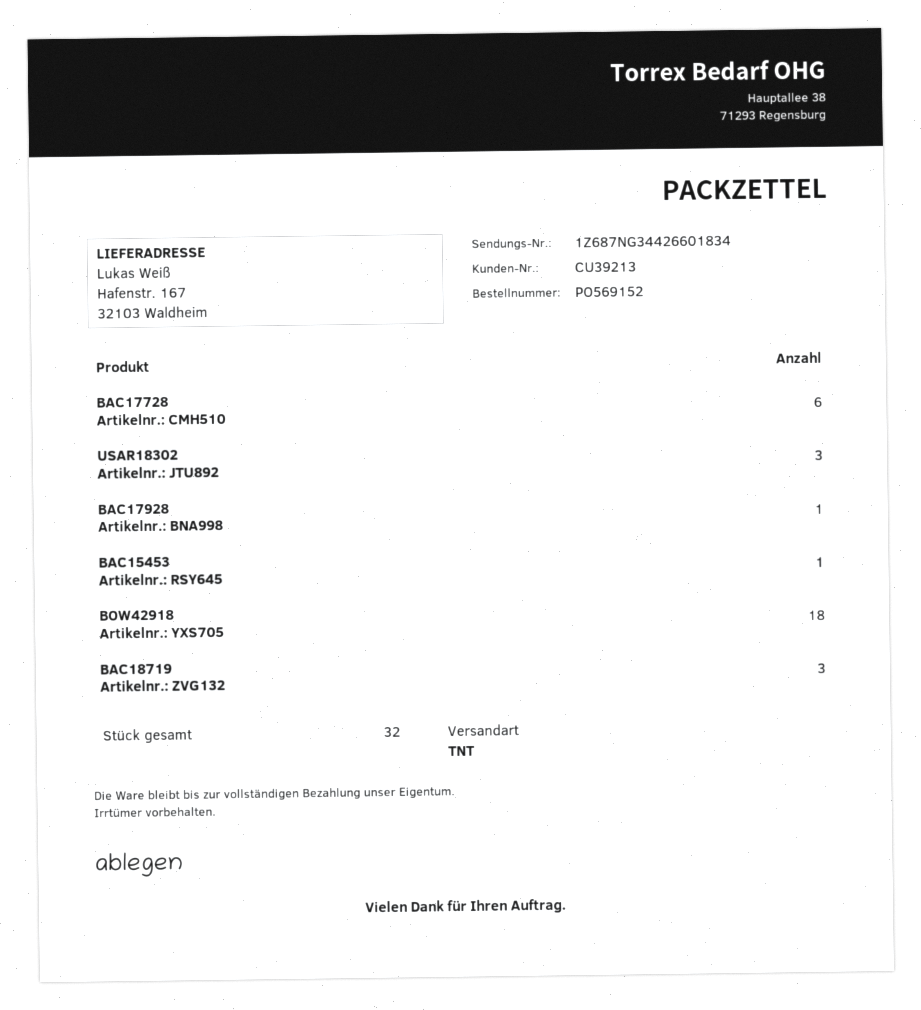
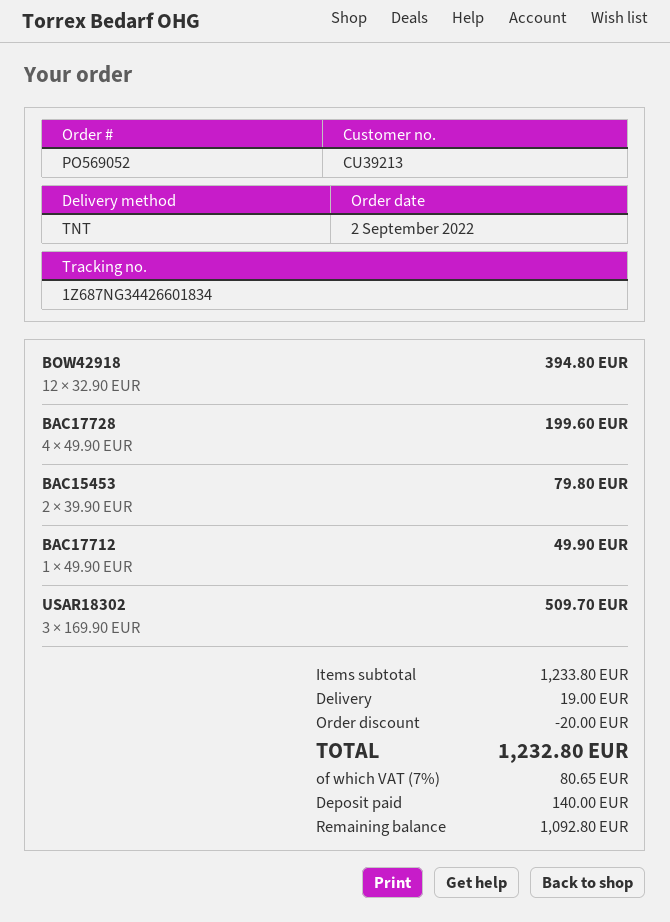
order number: PO569152 -> PO569052
BAC17728: 6 -> 4
BAC17928: 1 -> none
BAC15453: 1 -> 2
BOW42918: 18 -> 12
BAC18719: 3 -> none
BAC17712: none -> 1

